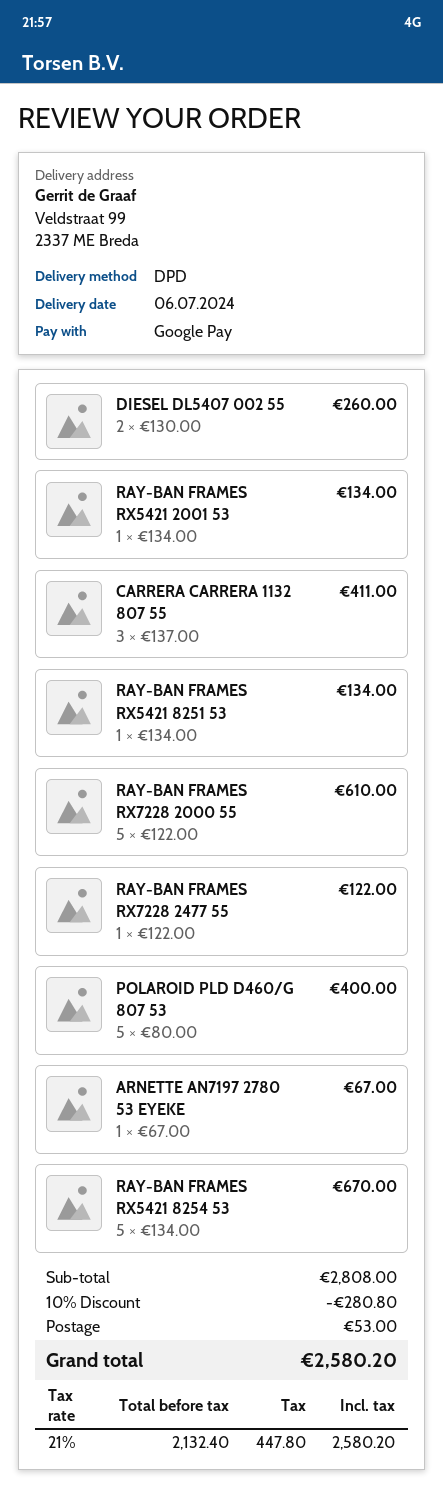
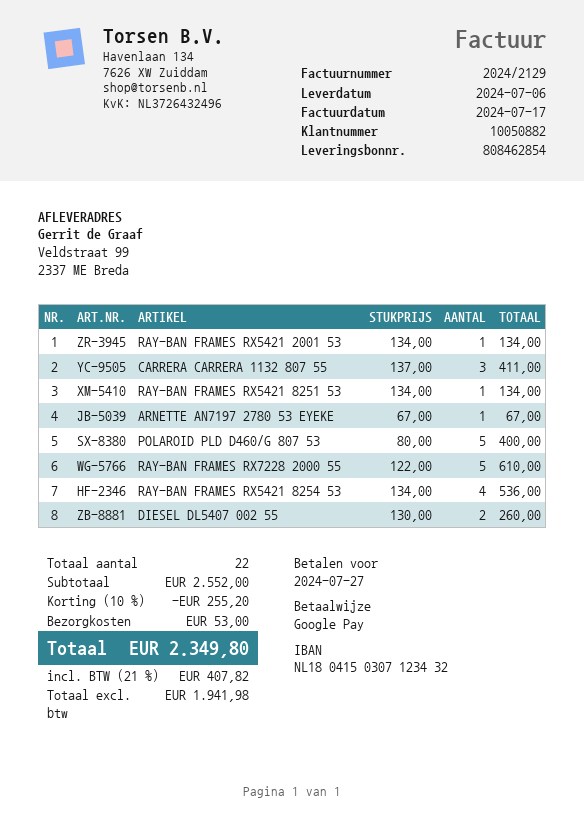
RAY-BAN FRAMES RX7228 2477 55: 1 x 122.00 = 122.00 -> none
RAY-BAN FRAMES RX5421 8254 53: 5 x 134.00 = 670.00 -> 4 x 134.00 = 536.00
subtotal: 2808.00 -> 2552.00
discount: 10% = 280.80 -> 10% = 255.20
net: 2132.40 -> 1941.98
tax: 21% = 447.80 -> 21% = 407.82
total: 2580.20 -> 2349.80

